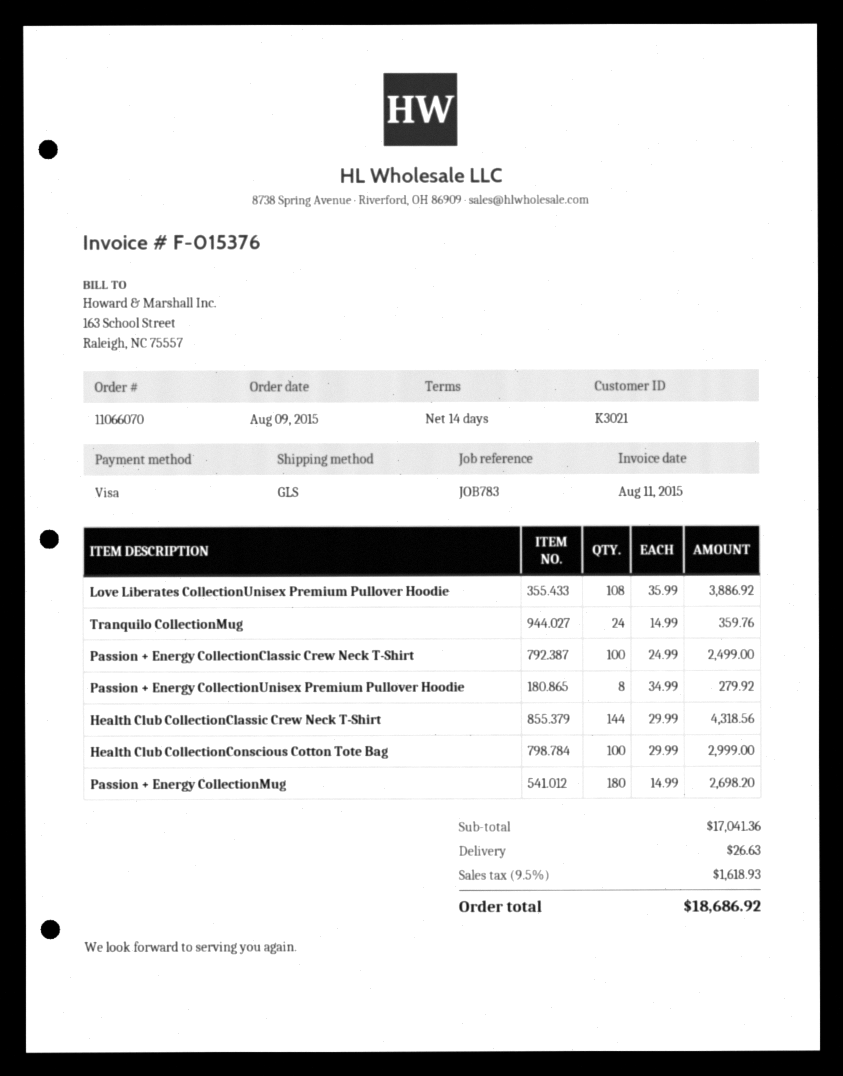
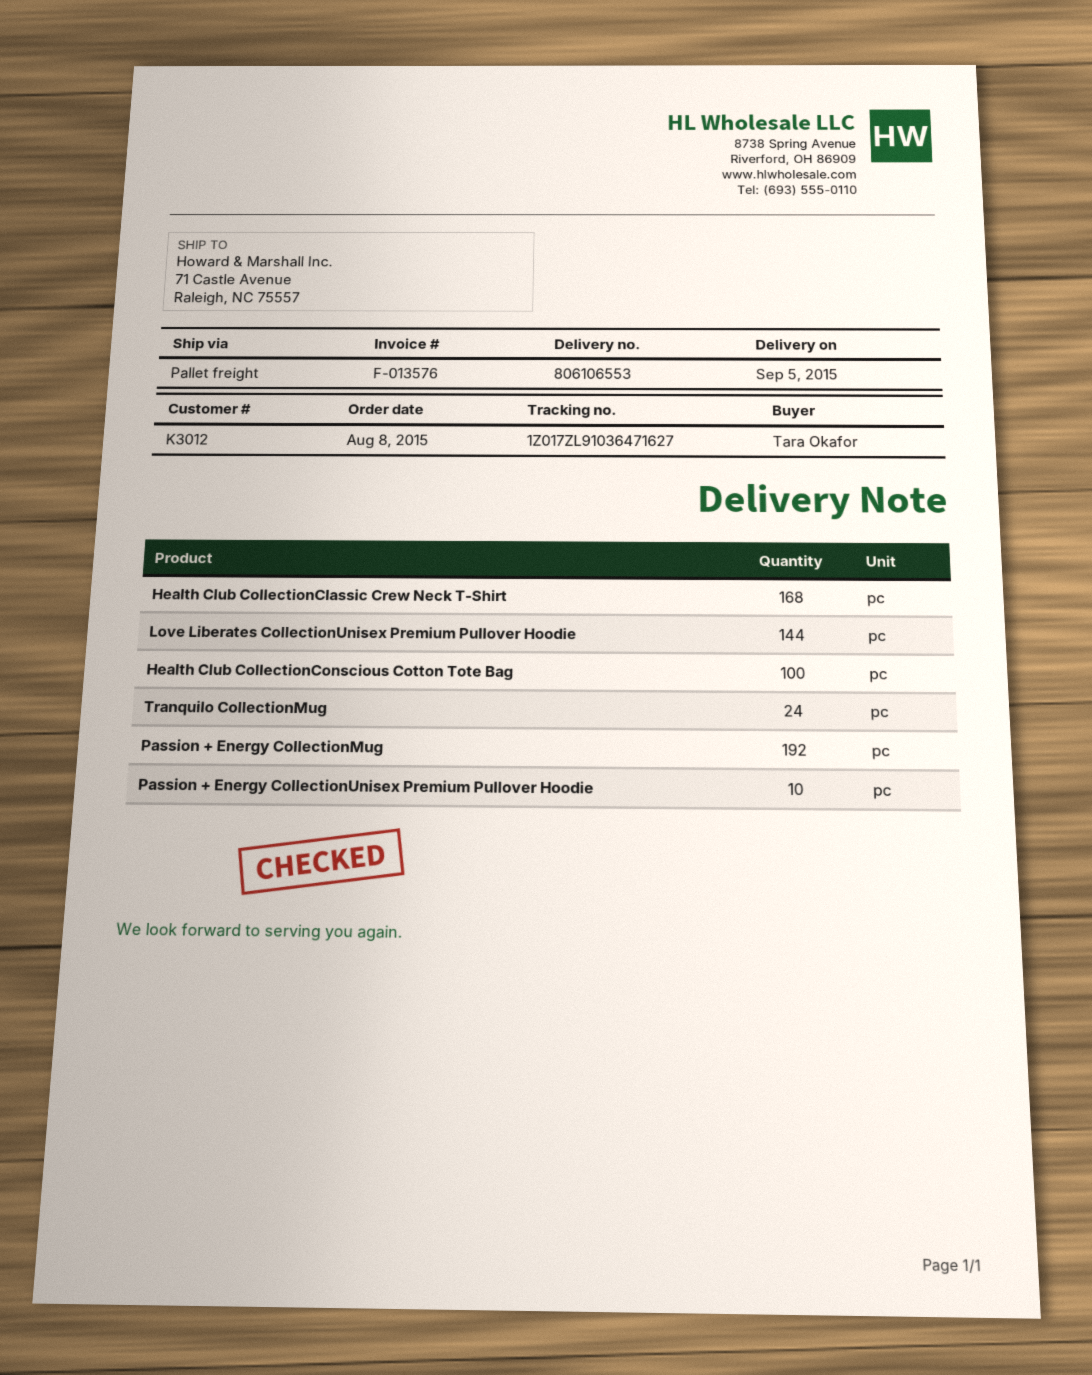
order date: 2015-08-09 -> 2015-08-08
invoice number: F-015376 -> F-013576
customer number: K3021 -> K3012
shipping method: GLS -> pallet freight
Love Liberates CollectionUnisex Premium Pullover Hoodie: 108 -> 144
Passion + Energy CollectionClassic Crew Neck T-Shirt: 100 -> none
Passion + Energy CollectionUnisex Premium Pullover Hoodie: 8 -> 10
Health Club CollectionClassic Crew Neck T-Shirt: 144 -> 168
Passion + Energy CollectionMug: 180 -> 192

